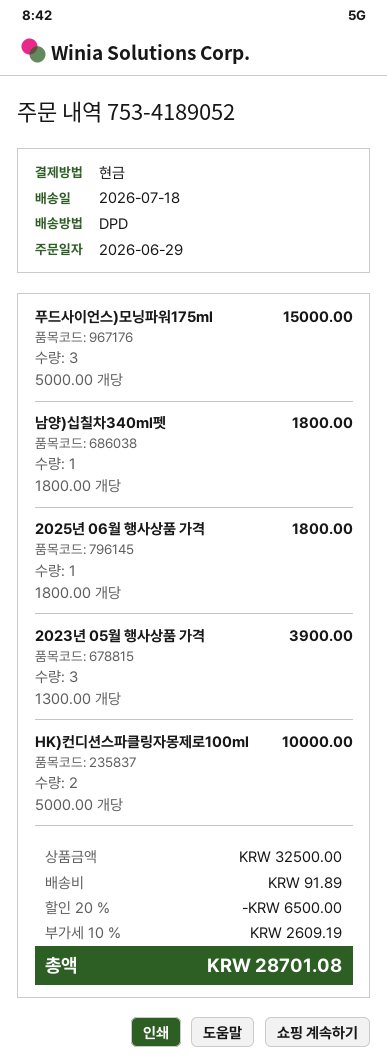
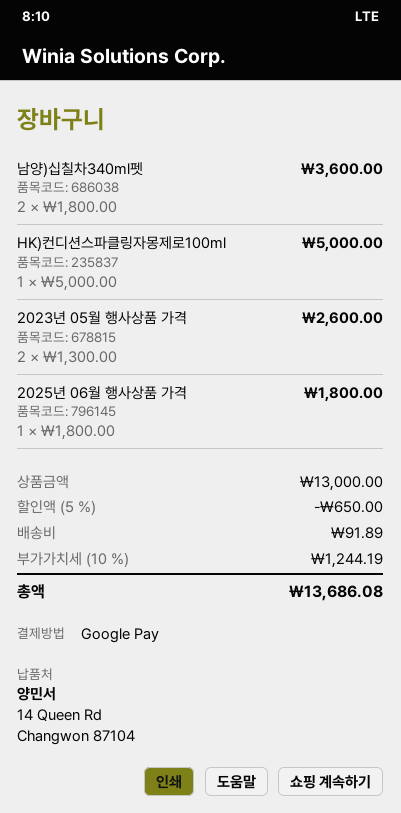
payment method: cash -> Google Pay
푸드사이언스)모닝파워175ml: 3 x 5000.00 = 15000.00 -> none
남양)십칠차340ml펫: 1 x 1800.00 = 1800.00 -> 2 x 1800.00 = 3600.00
2023년 05월 행사상품 가격: 3 x 1300.00 = 3900.00 -> 2 x 1300.00 = 2600.00
HK)컨디션스파클링자몽제로100ml: 2 x 5000.00 = 10000.00 -> 1 x 5000.00 = 5000.00
subtotal: 32500.00 -> 13000.00
discount: 20% = 6500.00 -> 5% = 650.00
tax: 10% = 2609.19 -> 10% = 1244.19
total: 28701.08 -> 13686.08

